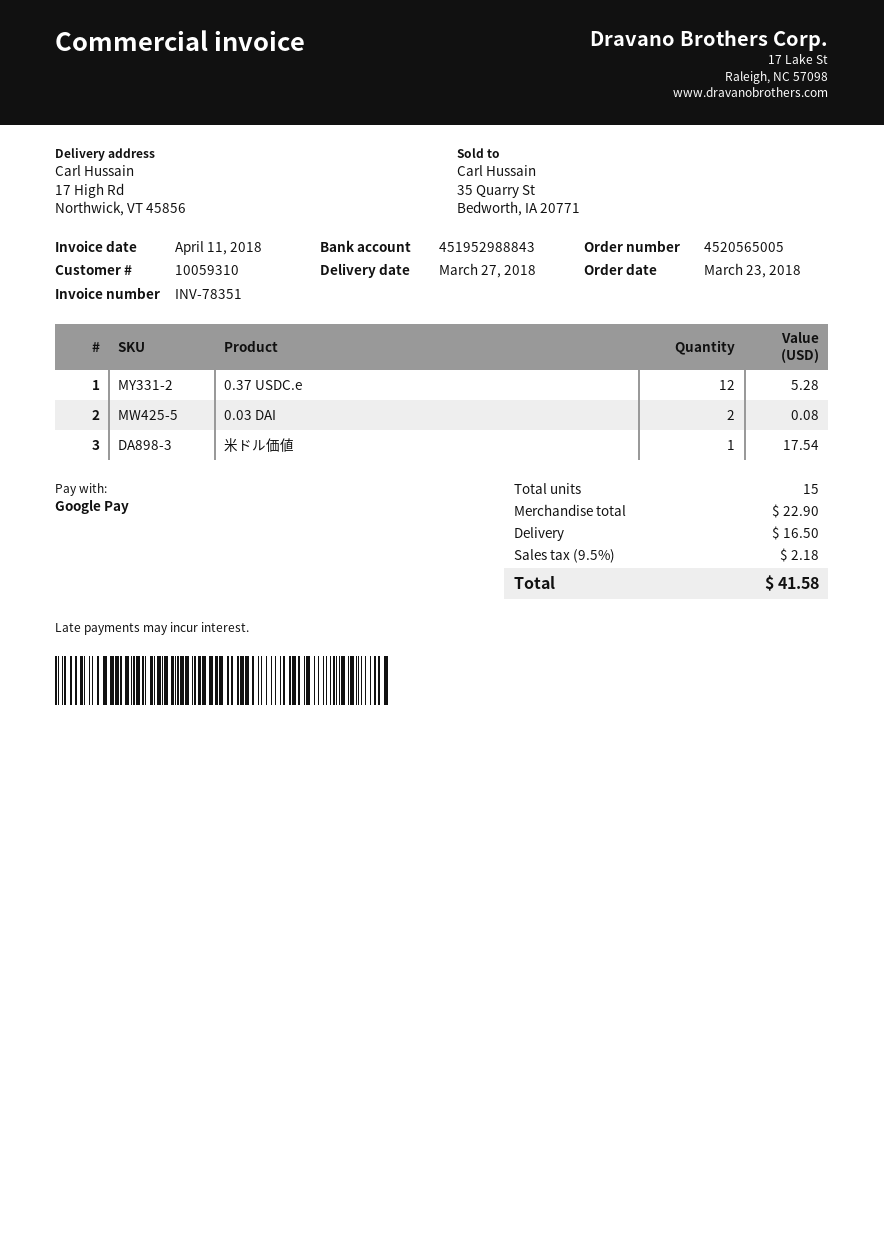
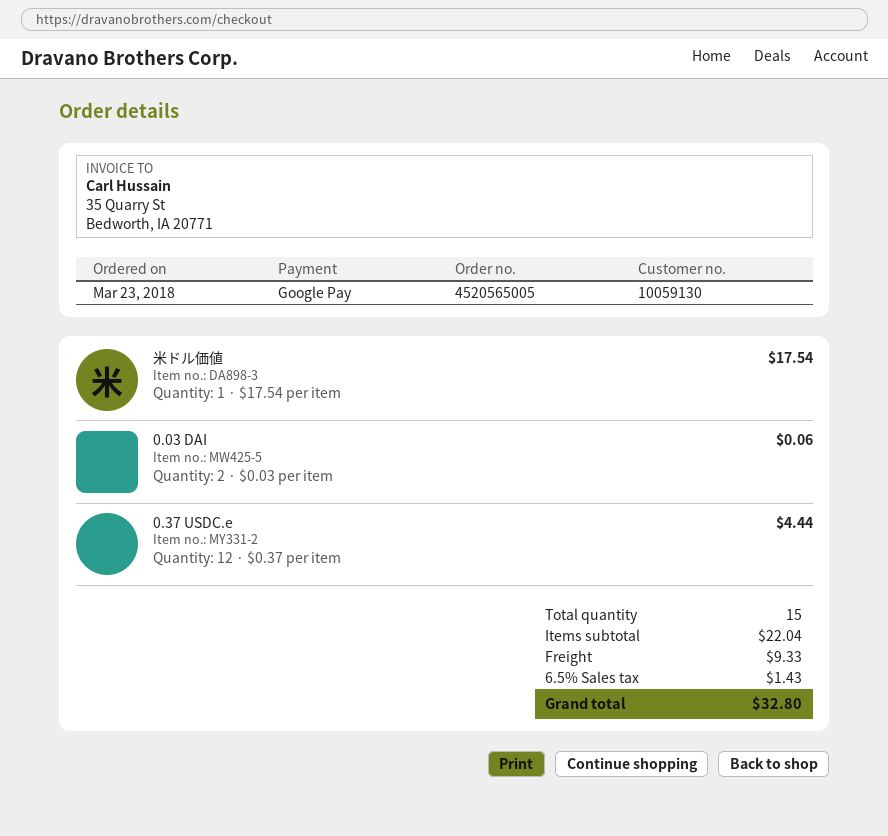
customer number: 10059310 -> 10059130
0.37 USDC.e: 12 for 5.28 -> 12 for 4.44
0.03 DAI: 2 for 0.08 -> 2 for 0.06
subtotal: 22.90 -> 22.04
shipping: 16.50 -> 9.33
tax: 9.5% = 2.18 -> 6.5% = 1.43
total: 41.58 -> 32.80

